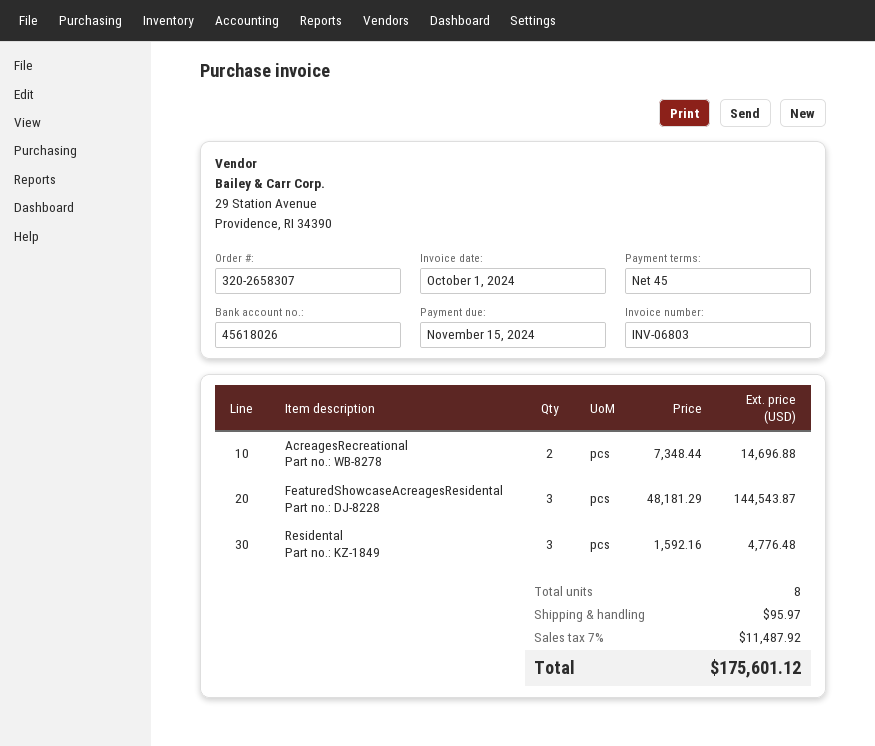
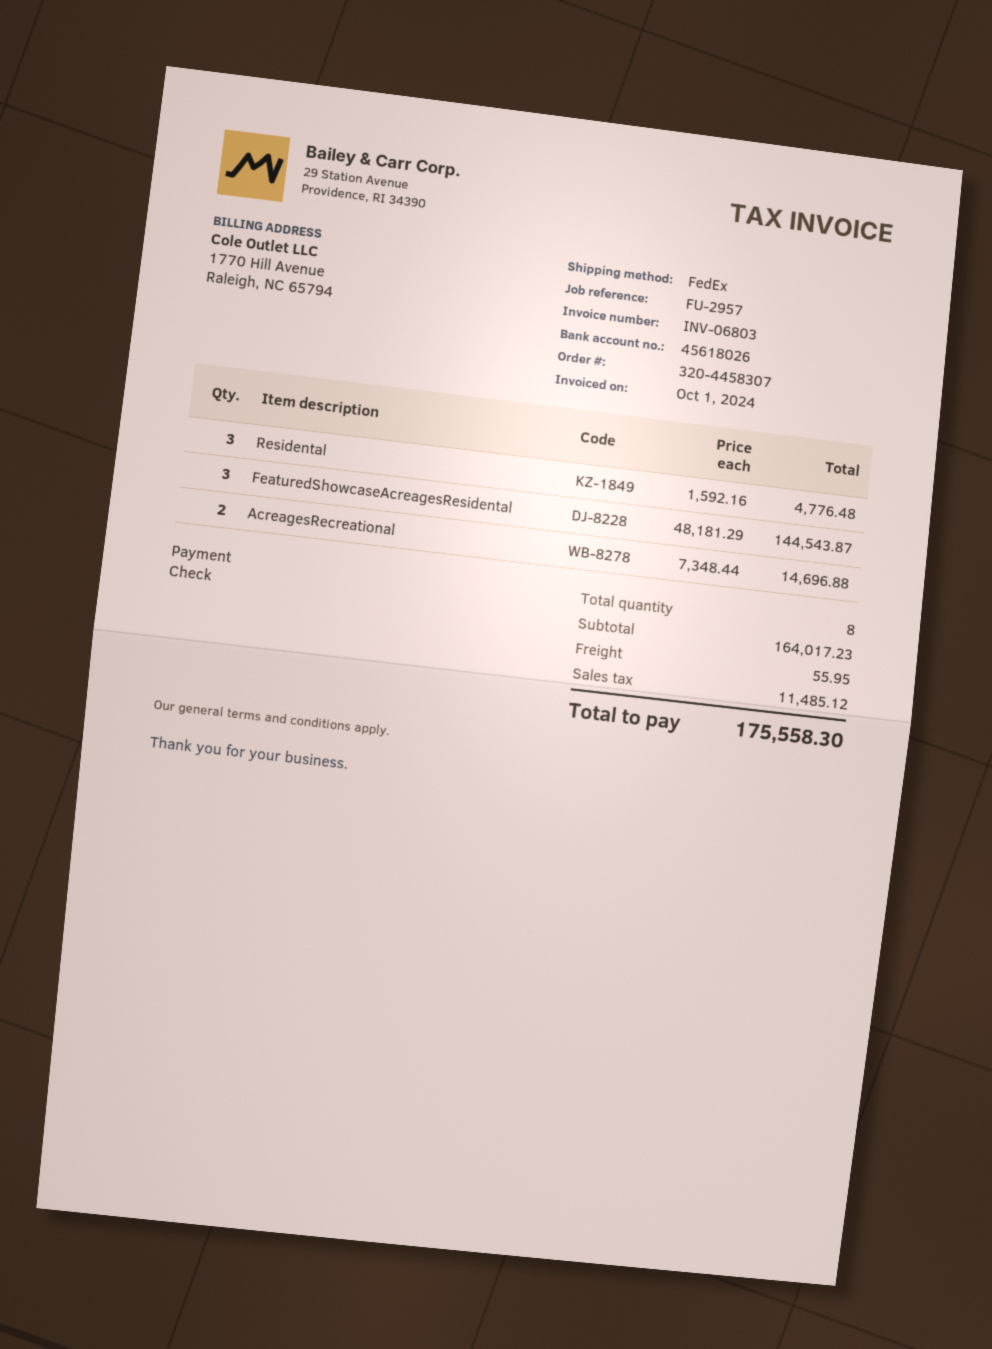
order number: 320-2658307 -> 320-4458307
shipping: 95.97 -> 55.95
tax: 11487.92 -> 11485.12
total: 175601.12 -> 175558.30

